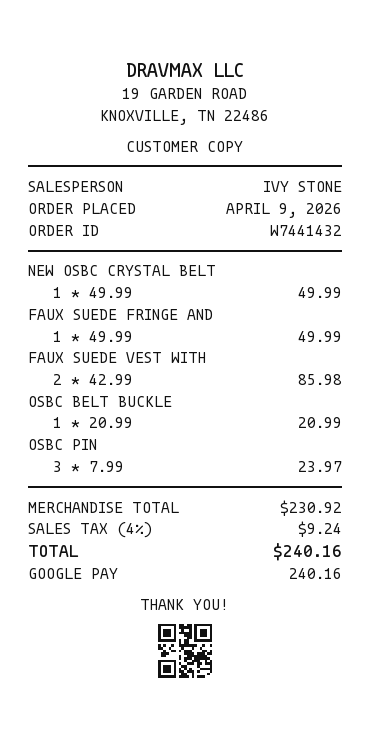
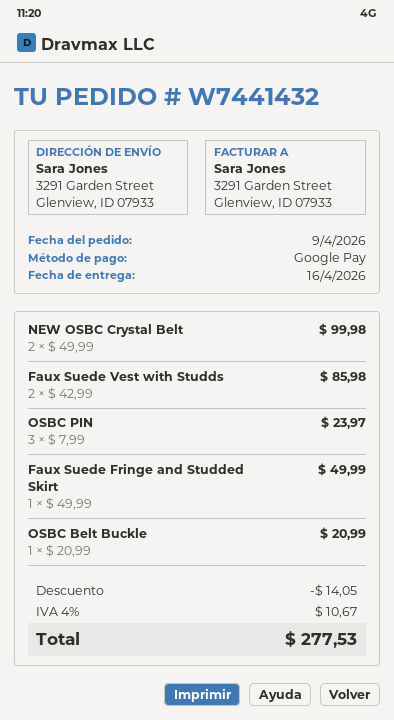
NEW OSBC CRYSTAL BELT: 1 x 49.99 = 49.99 -> 2 x 49.99 = 99.98
discount: none -> 14.05
tax: 4% = 9.24 -> 4% = 10.67
total: 240.16 -> 277.53

